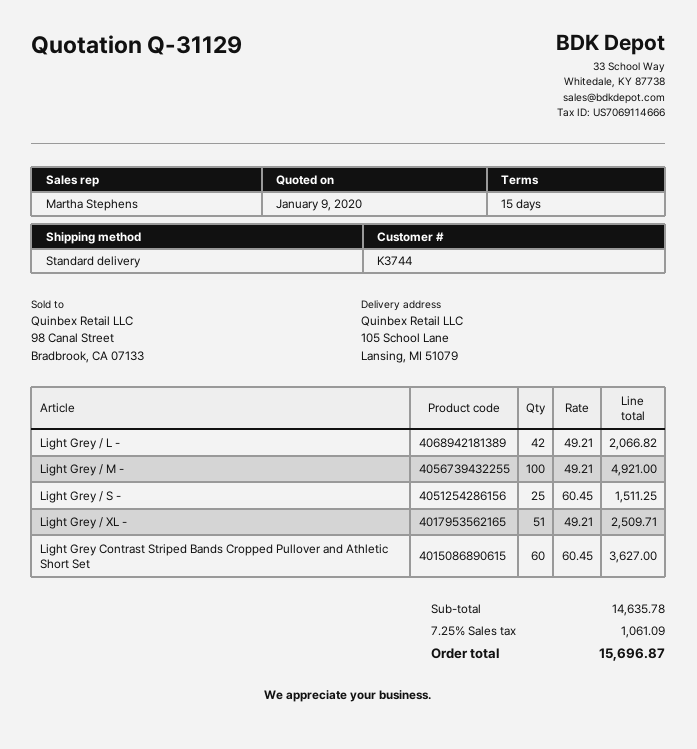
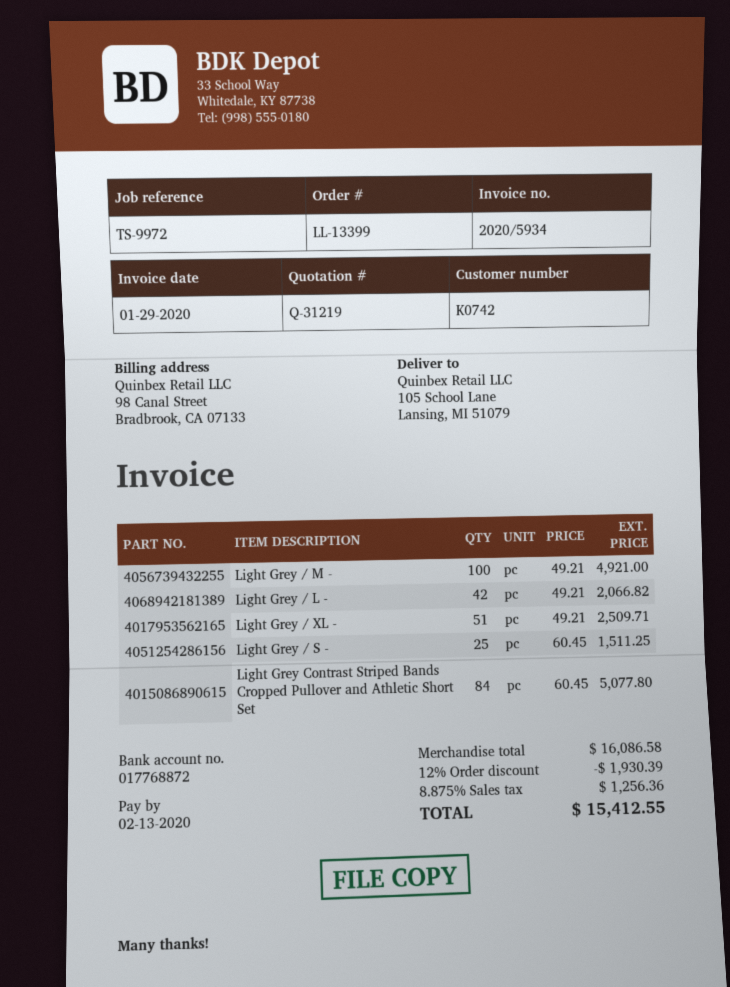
quote number: Q-31129 -> Q-31219
customer number: K3744 -> K0742
Light Grey Contrast Striped Bands Cropped Pullover and Athletic Short Set: 60 x 60.45 = 3627.00 -> 84 x 60.45 = 5077.80
subtotal: 14635.78 -> 16086.58
discount: none -> 12% = 1930.39
tax: 7.25% = 1061.09 -> 8.875% = 1256.36
total: 15696.87 -> 15412.55

